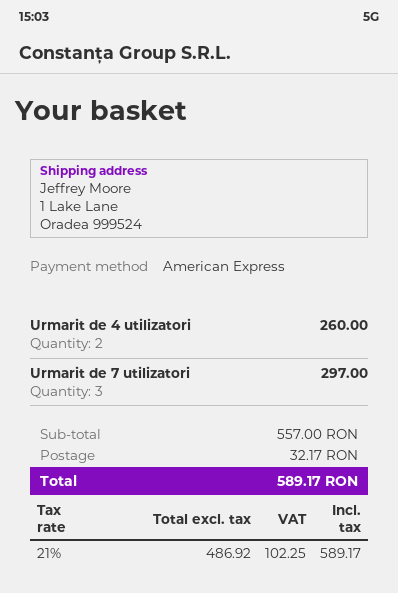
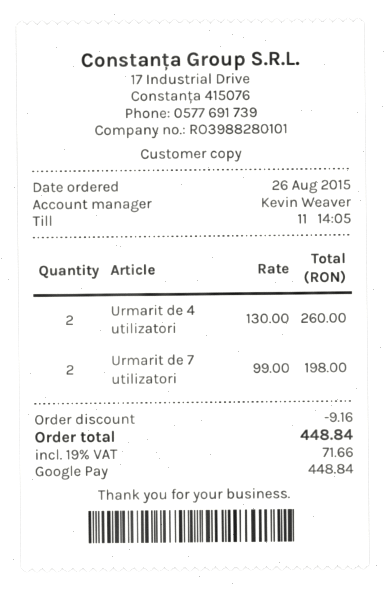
payment method: American Express -> Google Pay
Urmarit de 7 utilizatori: 3 for 297.00 -> 2 for 198.00
discount: none -> 9.16
shipping: 32.17 -> none
tax: 21% = 102.25 -> 19% = 71.66
total: 589.17 -> 448.84

